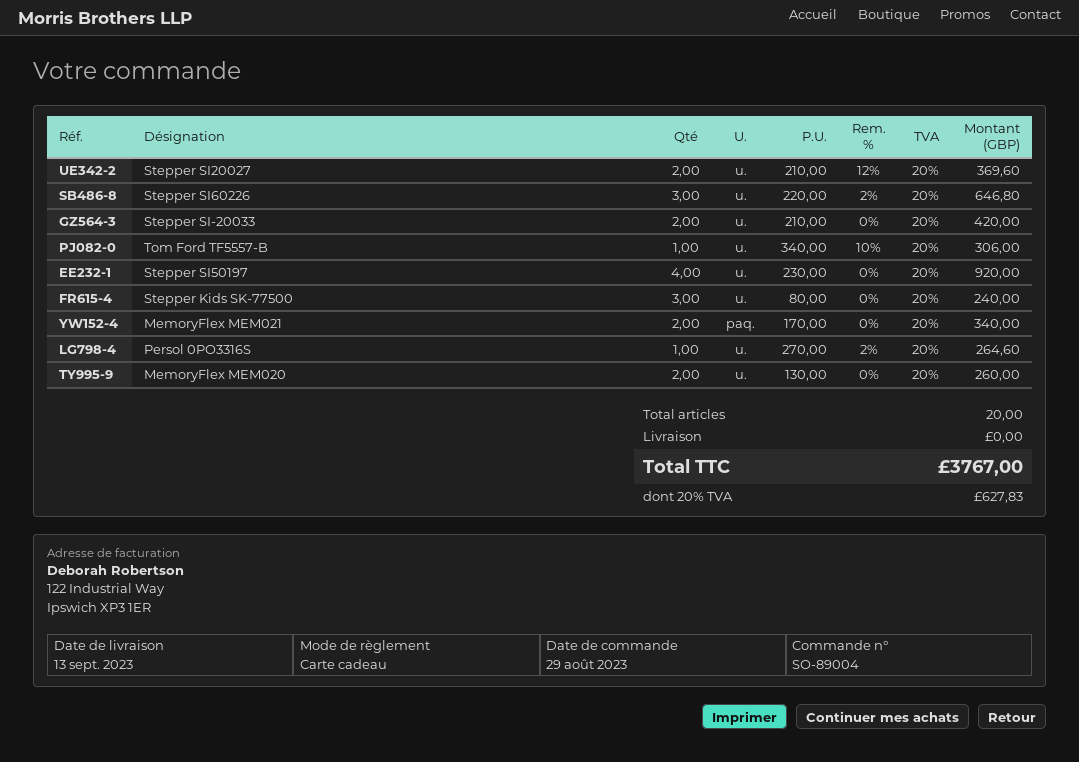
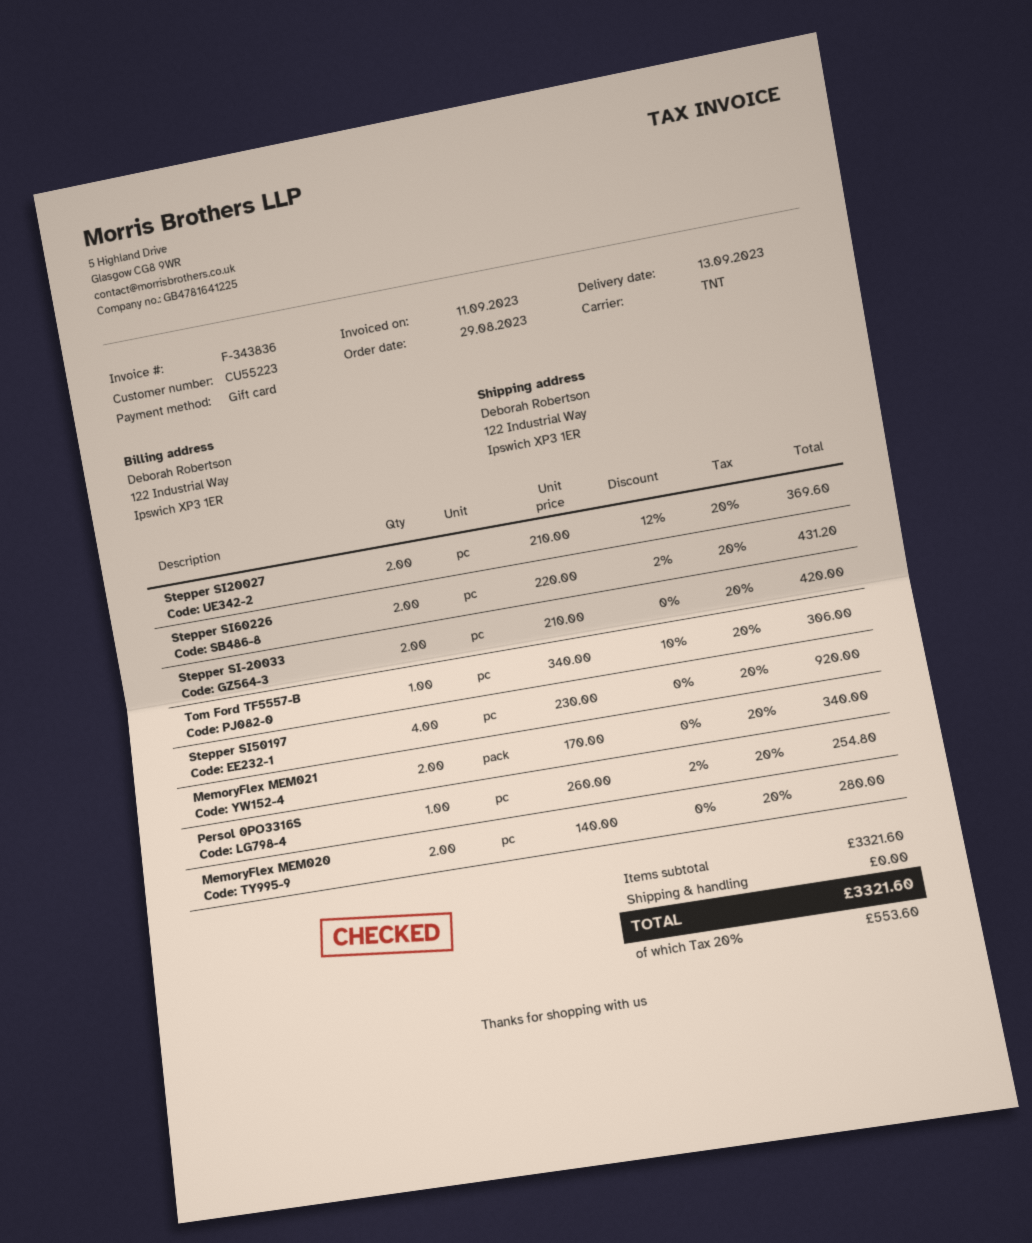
Stepper SI60226: 3 x 220.00 - 2% = 646.80 -> 2 x 220.00 - 2% = 431.20
Stepper Kids SK-77500: 3 x 80.00 = 240.00 -> none
Persol 0PO3316S: 1 x 270.00 - 2% = 264.60 -> 1 x 260.00 - 2% = 254.80
MemoryFlex MEM020: 2 x 130.00 = 260.00 -> 2 x 140.00 = 280.00
tax: 20% = 627.83 -> 20% = 553.60
total: 3767.00 -> 3321.60

